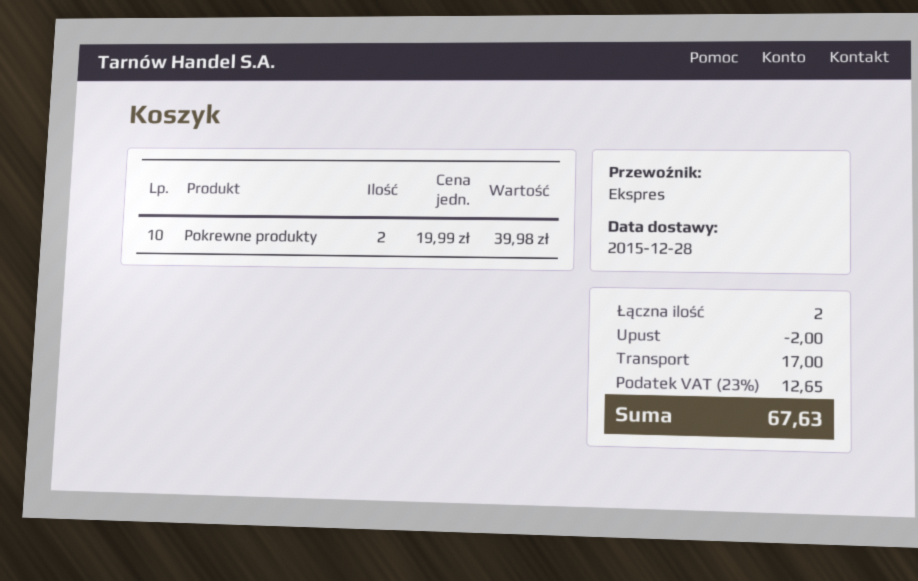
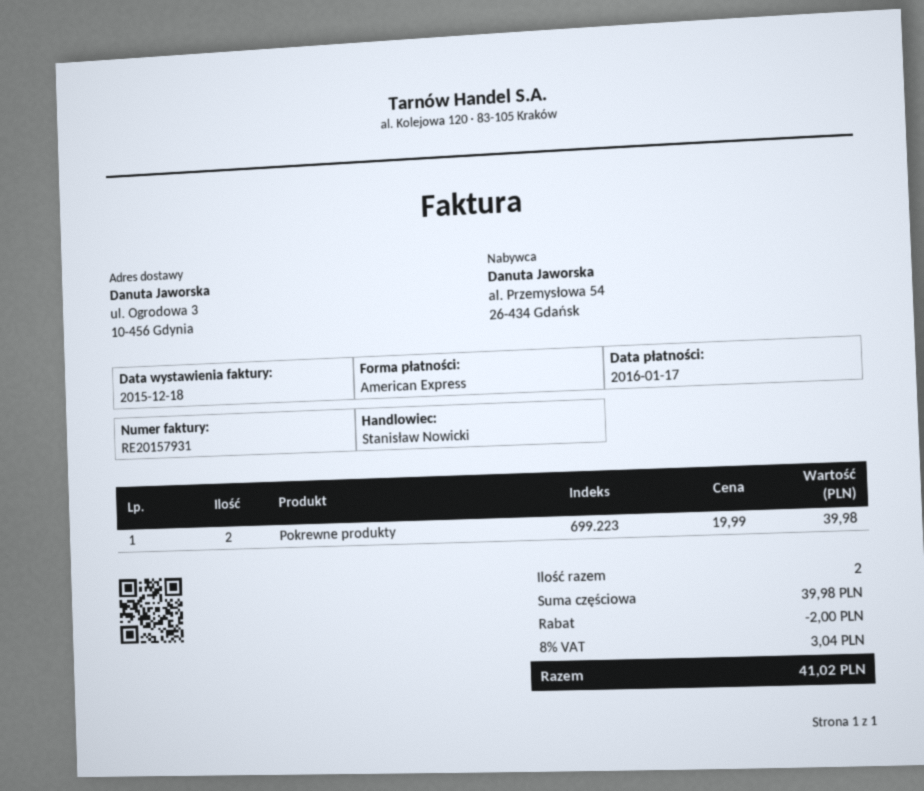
shipping: 17.00 -> none
tax: 23% = 12.65 -> 8% = 3.04
total: 67.63 -> 41.02

